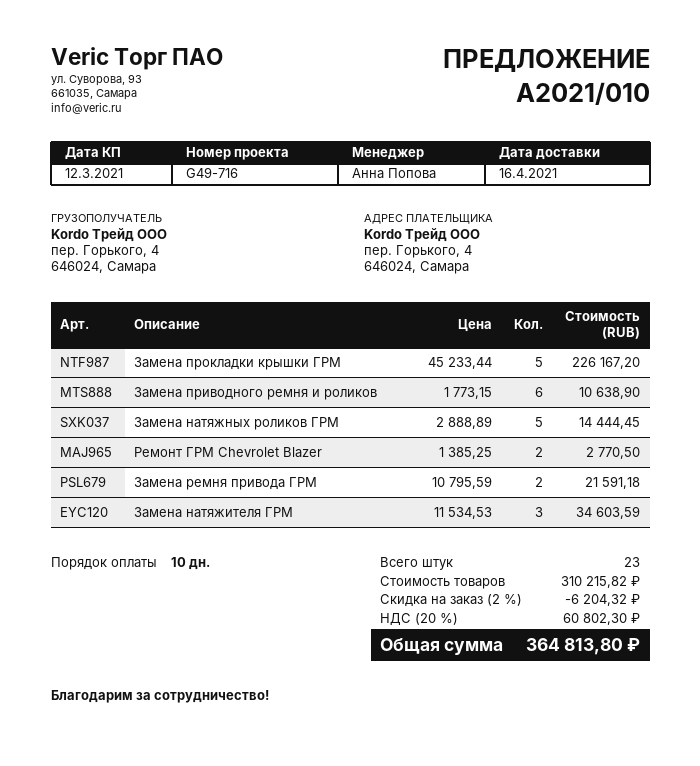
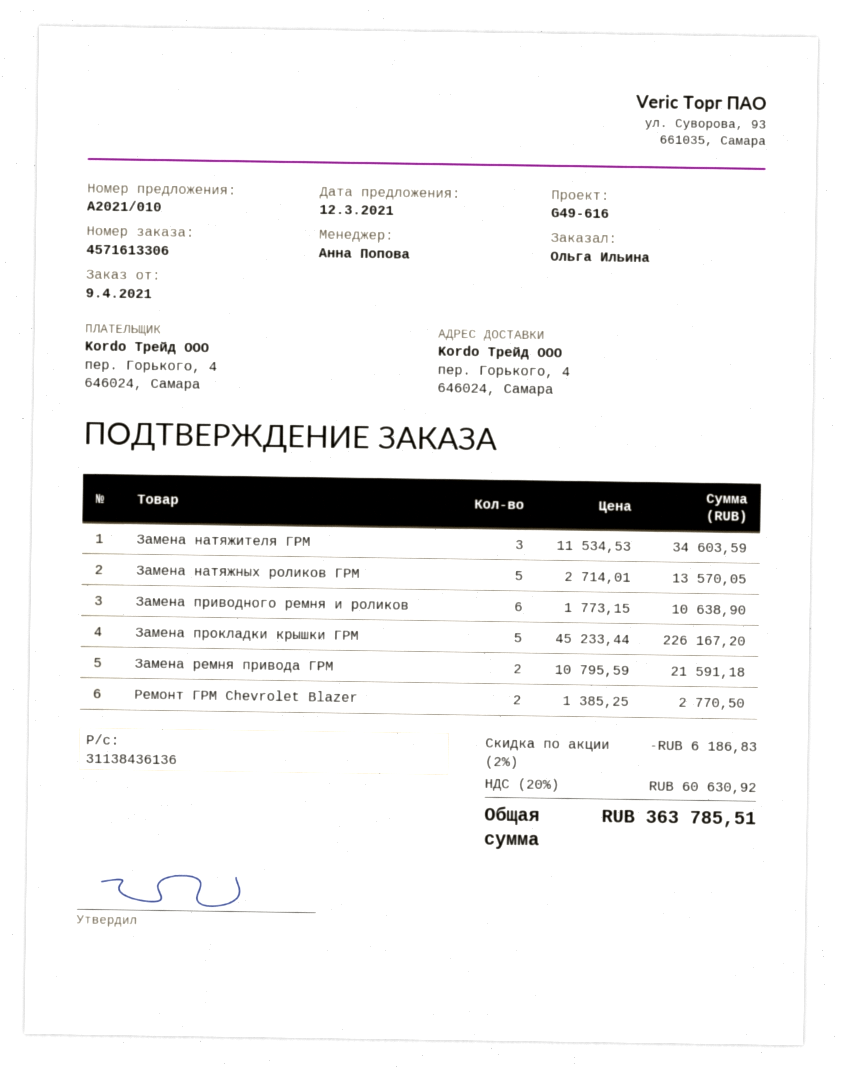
reference: G49-716 -> G49-616
Замена натяжных роликов ГРМ: 5 x 2888.89 = 14444.45 -> 5 x 2714.01 = 13570.05
discount: 2% = 6204.32 -> 2% = 6186.83
tax: 20% = 60802.30 -> 20% = 60630.92
total: 364813.80 -> 363785.51

